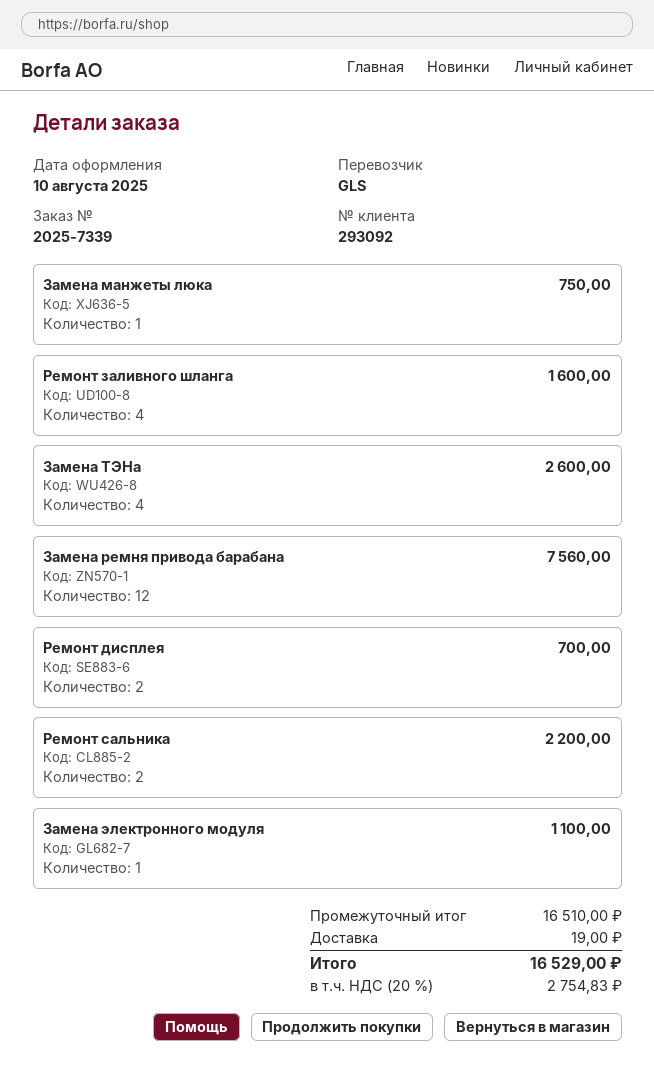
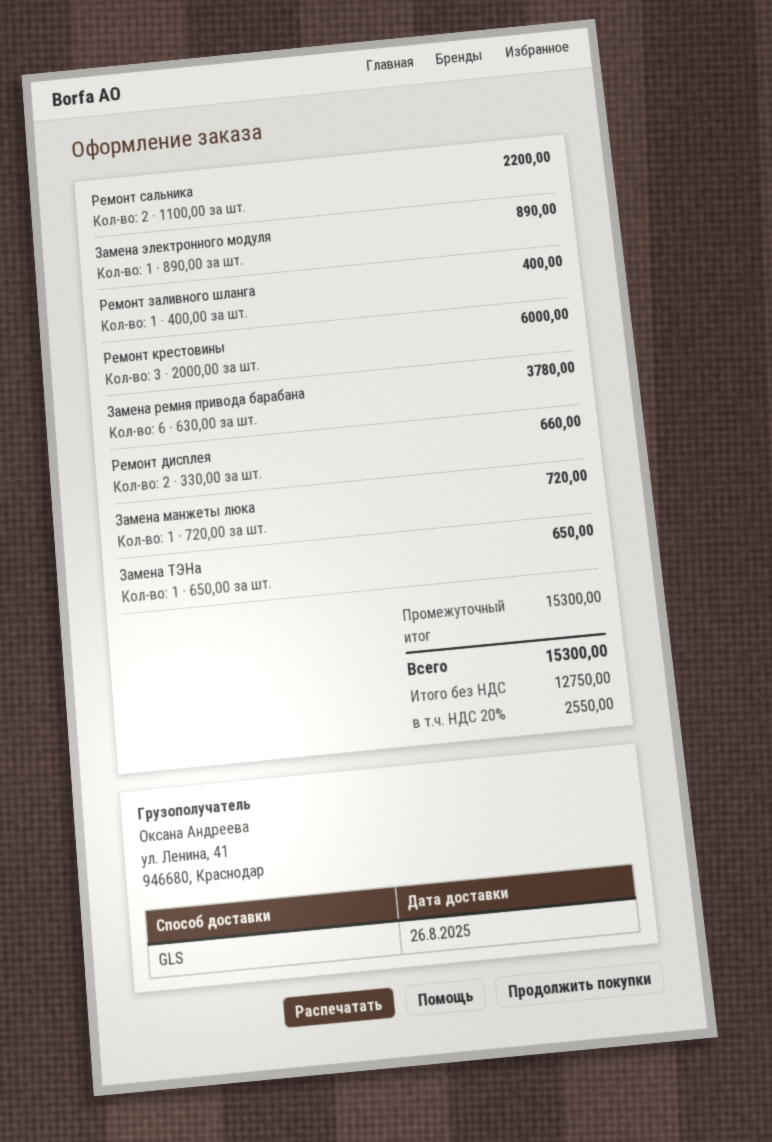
Замена манжеты люка: 1 for 750.00 -> 1 for 720.00
Ремонт заливного шланга: 4 for 1600.00 -> 1 for 400.00
Замена ТЭНа: 4 for 2600.00 -> 1 for 650.00
Замена ремня привода барабана: 12 for 7560.00 -> 6 for 3780.00
Ремонт дисплея: 2 for 700.00 -> 2 for 660.00
Замена электронного модуля: 1 for 1100.00 -> 1 for 890.00
Ремонт крестовины: none -> 3 for 6000.00
subtotal: 16510.00 -> 15300.00
shipping: 19.00 -> none
tax: 20% = 2754.83 -> 20% = 2550.00
total: 16529.00 -> 15300.00

